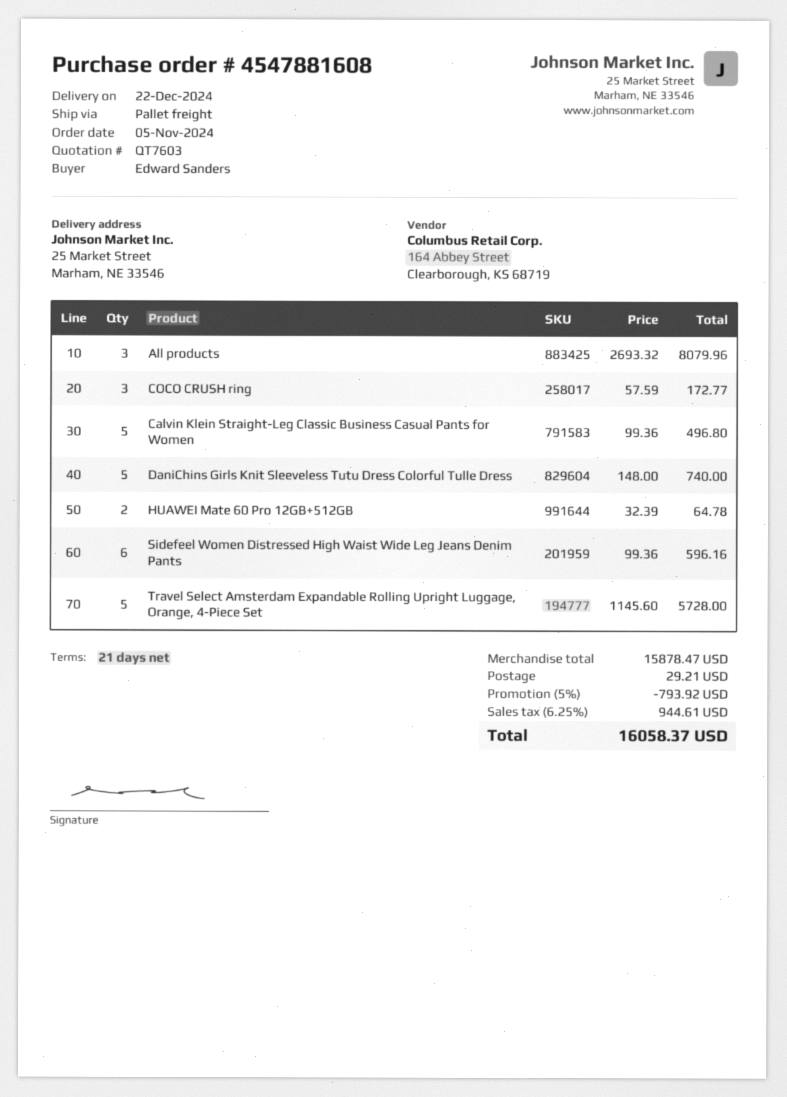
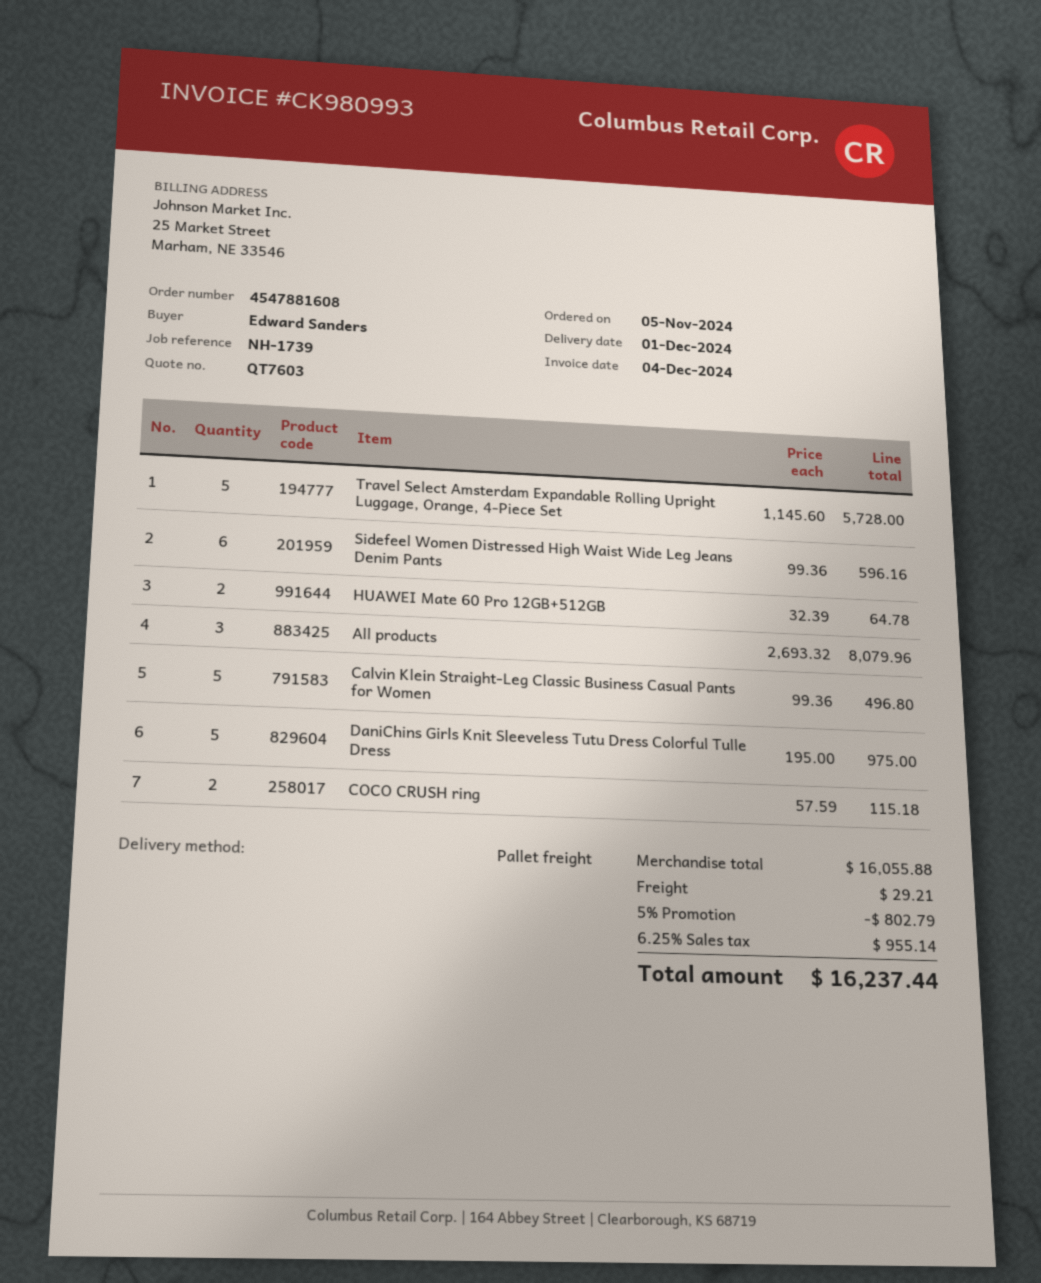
delivery date: 2024-12-22 -> 2024-12-01
COCO CRUSH ring: 3 x 57.59 = 172.77 -> 2 x 57.59 = 115.18
DaniChins Girls Knit Sleeveless Tutu Dress Colorful Tulle Dress: 5 x 148.00 = 740.00 -> 5 x 195.00 = 975.00
subtotal: 15878.47 -> 16055.88
discount: 5% = 793.92 -> 5% = 802.79
tax: 6.25% = 944.61 -> 6.25% = 955.14
total: 16058.37 -> 16237.44

